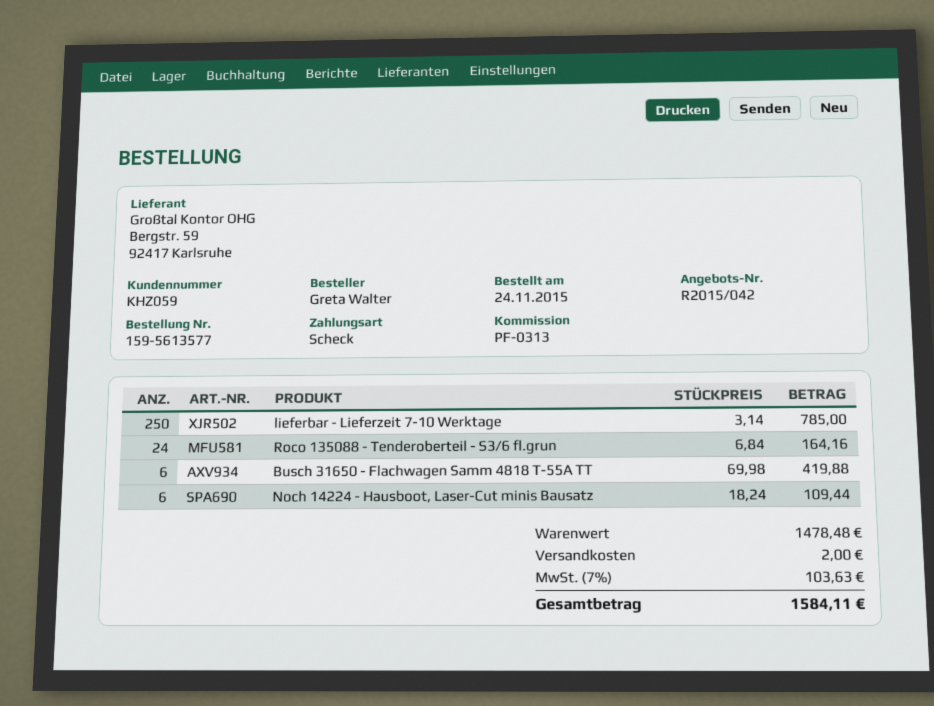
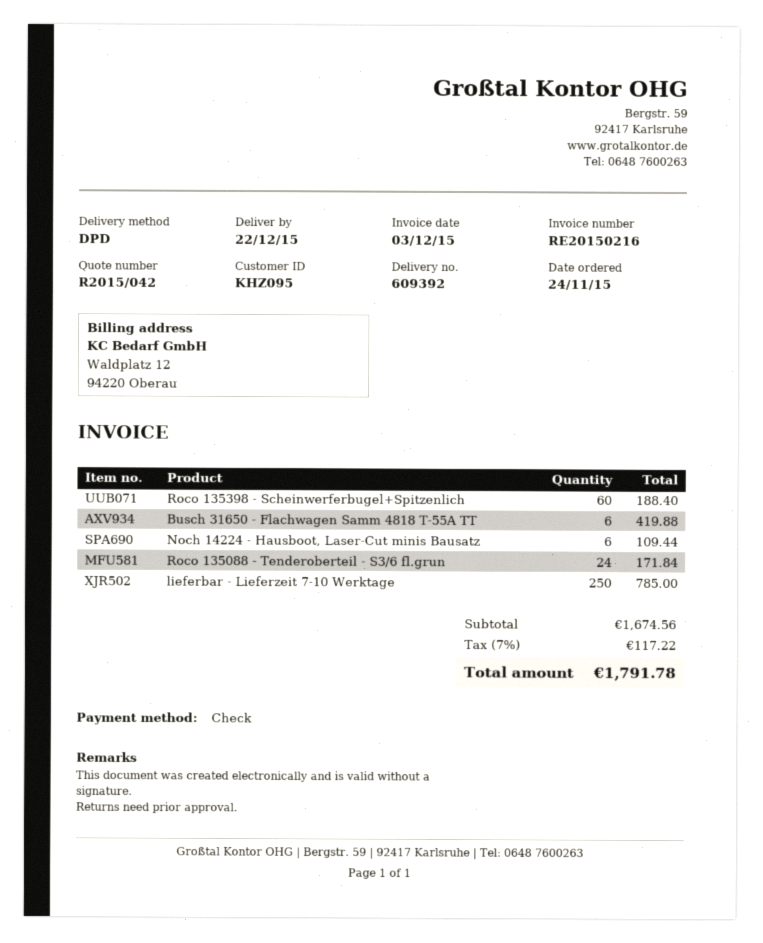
customer number: KHZ059 -> KHZ095
Roco 135088 - Tenderoberteil - S3/6 fl.grun: 24 for 164.16 -> 24 for 171.84
Roco 135398 - Scheinwerferbugel+Spitzenlich: none -> 60 for 188.40
subtotal: 1478.48 -> 1674.56
shipping: 2.00 -> none
tax: 7% = 103.63 -> 7% = 117.22
total: 1584.11 -> 1791.78

